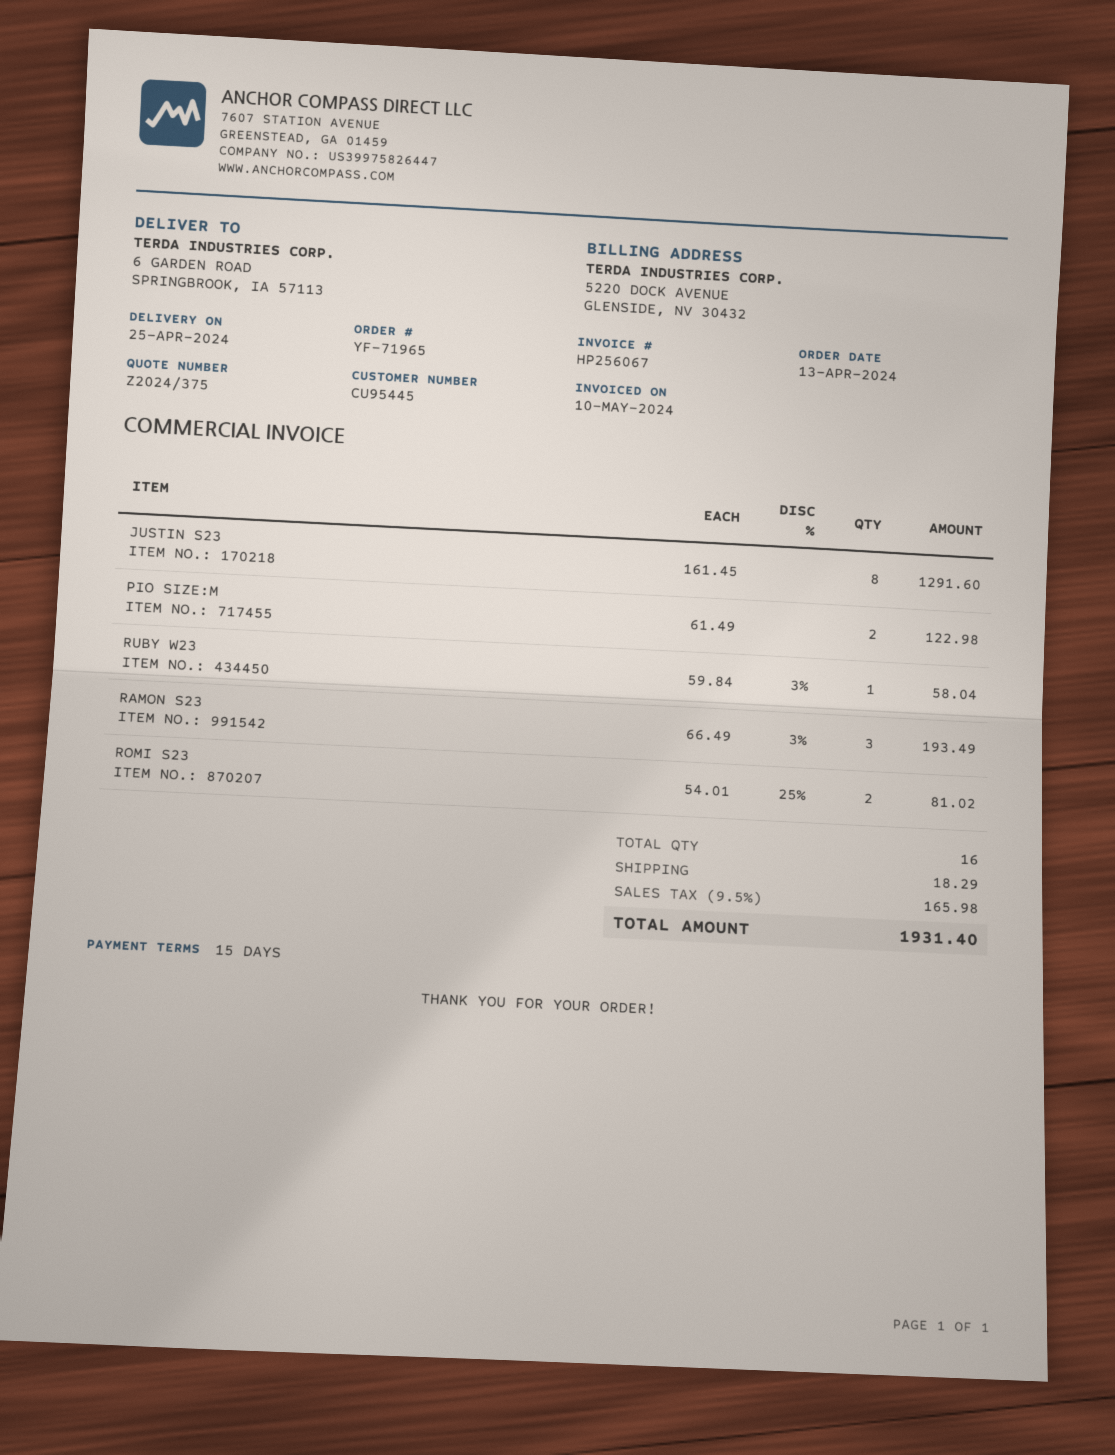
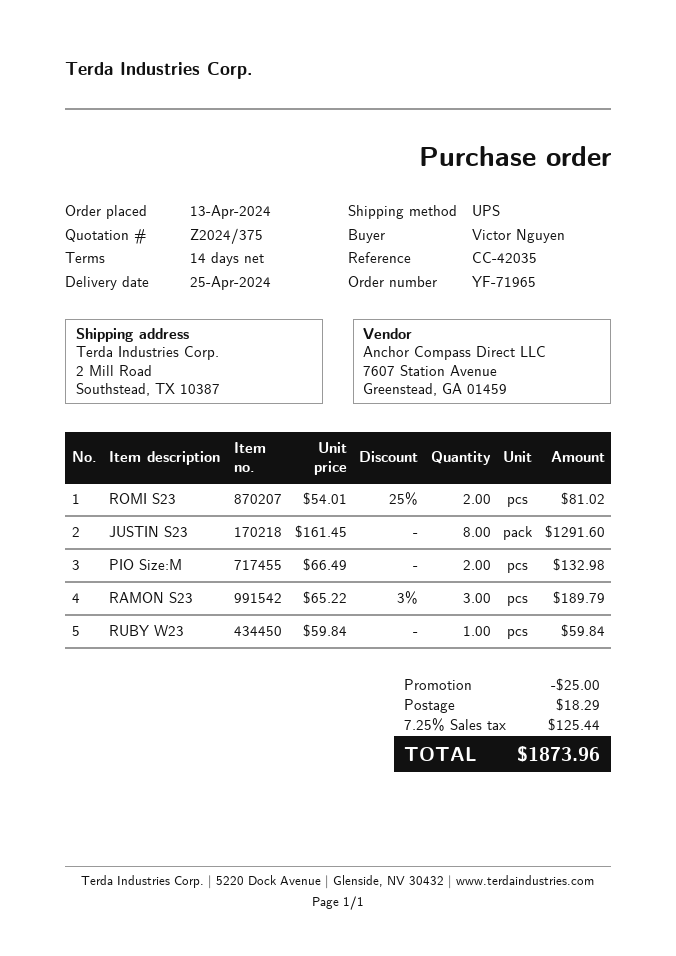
payment terms: 15 days -> 14 days
ship to: 6 GARDEN ROAD, SPRINGBROOK, IA 57113 -> 2 Mill Road, Southstead, TX 10387
PIO SIZE:M: 2 x 61.49 = 122.98 -> 2 x 66.49 = 132.98
RUBY W23: 1 x 59.84 - 3% = 58.04 -> 1 x 59.84 = 59.84
RAMON S23: 3 x 66.49 - 3% = 193.49 -> 3 x 65.22 - 3% = 189.79
discount: none -> 25.00
tax: 9.5% = 165.98 -> 7.25% = 125.44
total: 1931.40 -> 1873.96

